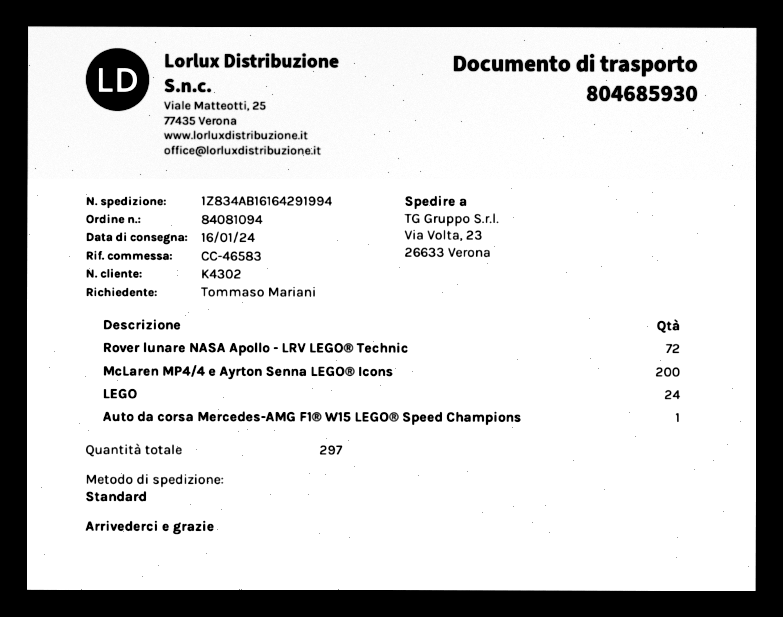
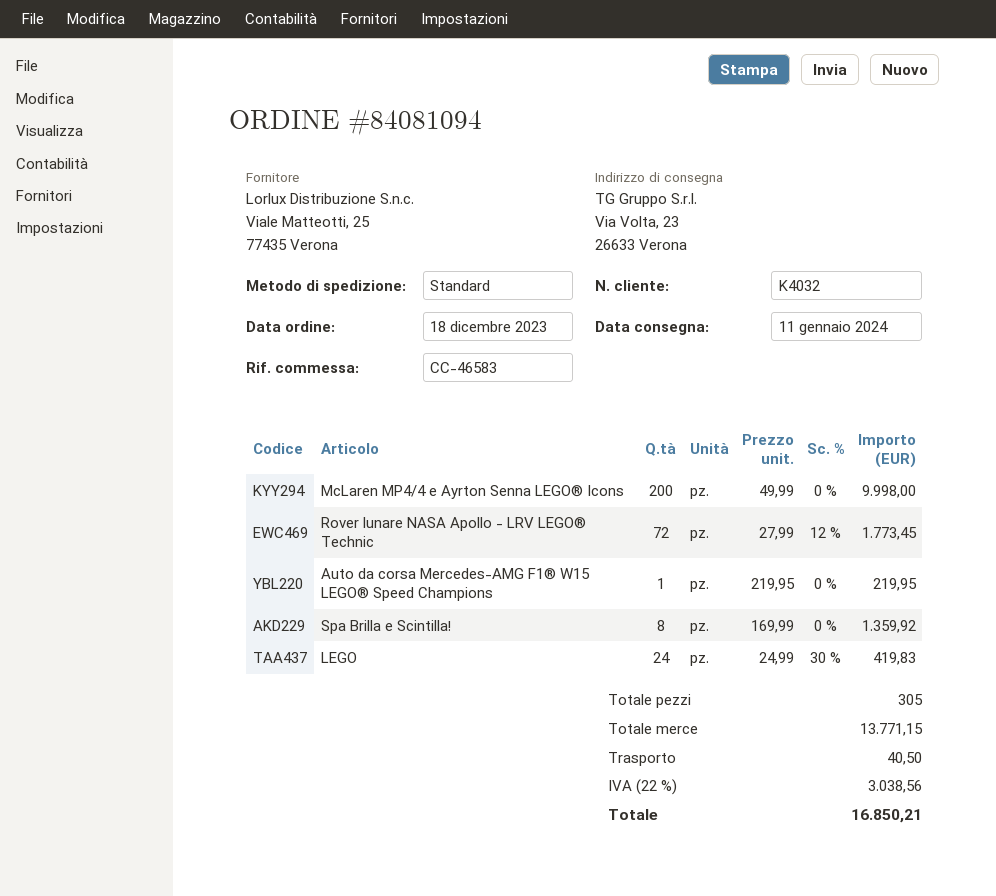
delivery date: 2024-01-16 -> 2024-01-11
customer number: K4302 -> K4032
Spa Brilla e Scintilla!: none -> 8
total quantity: 297 -> 305

